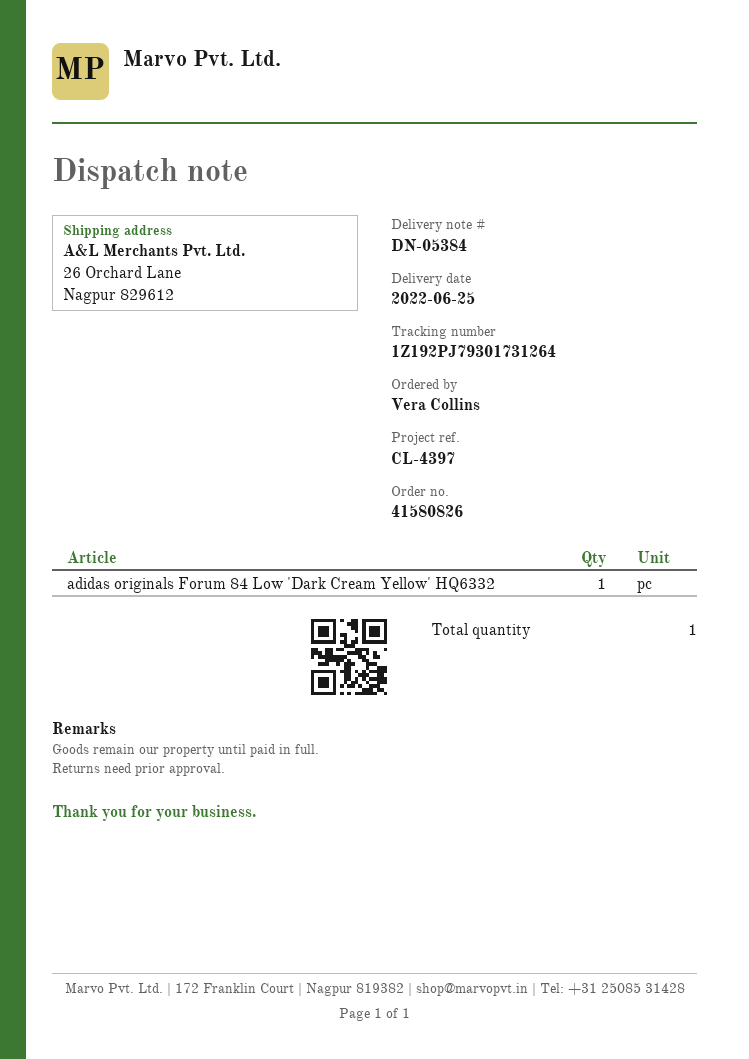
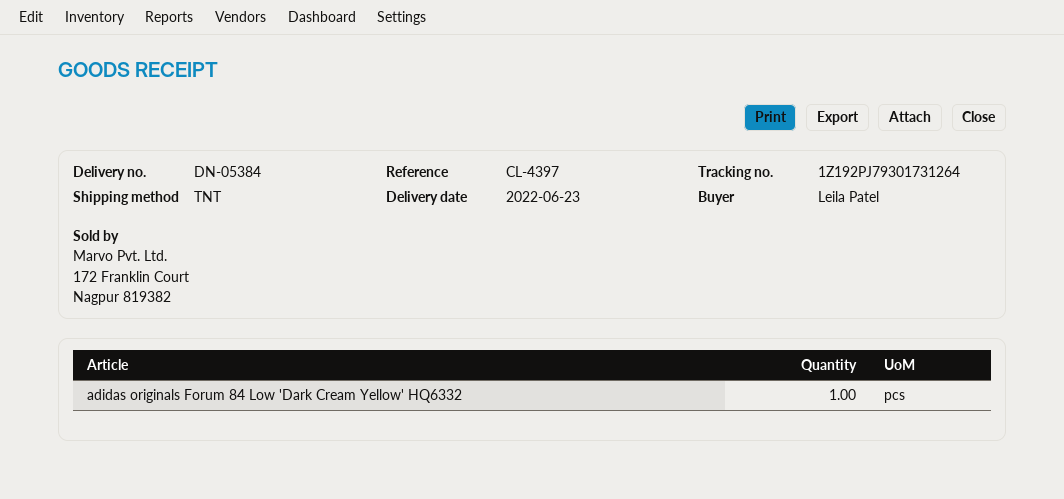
delivery date: 2022-06-25 -> 2022-06-23
ordered by: Vera Collins -> Leila Patel

